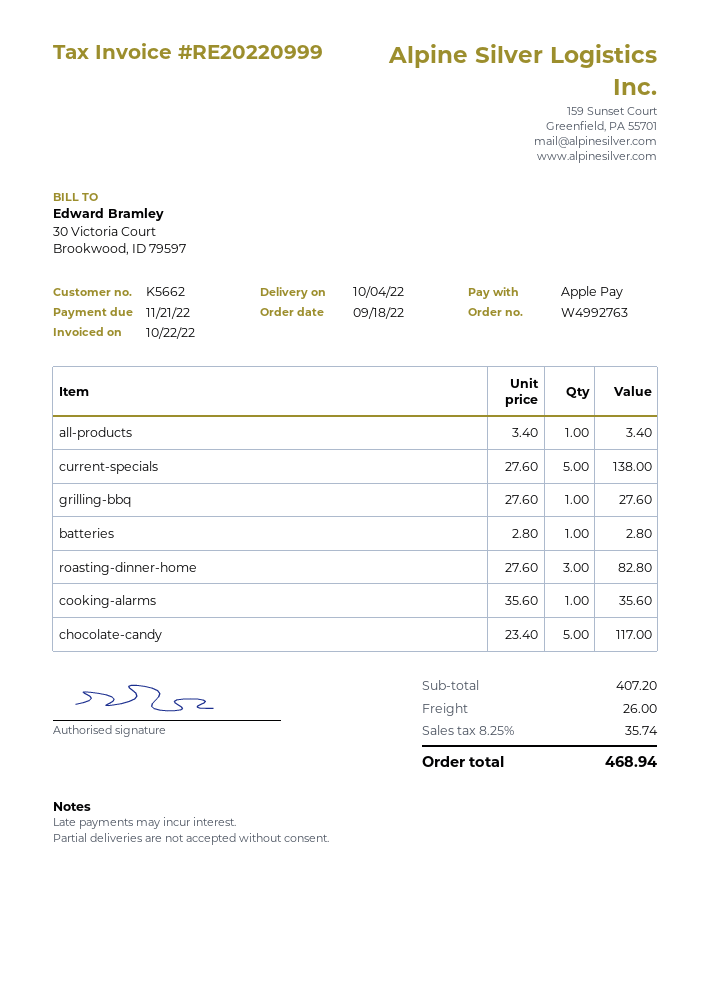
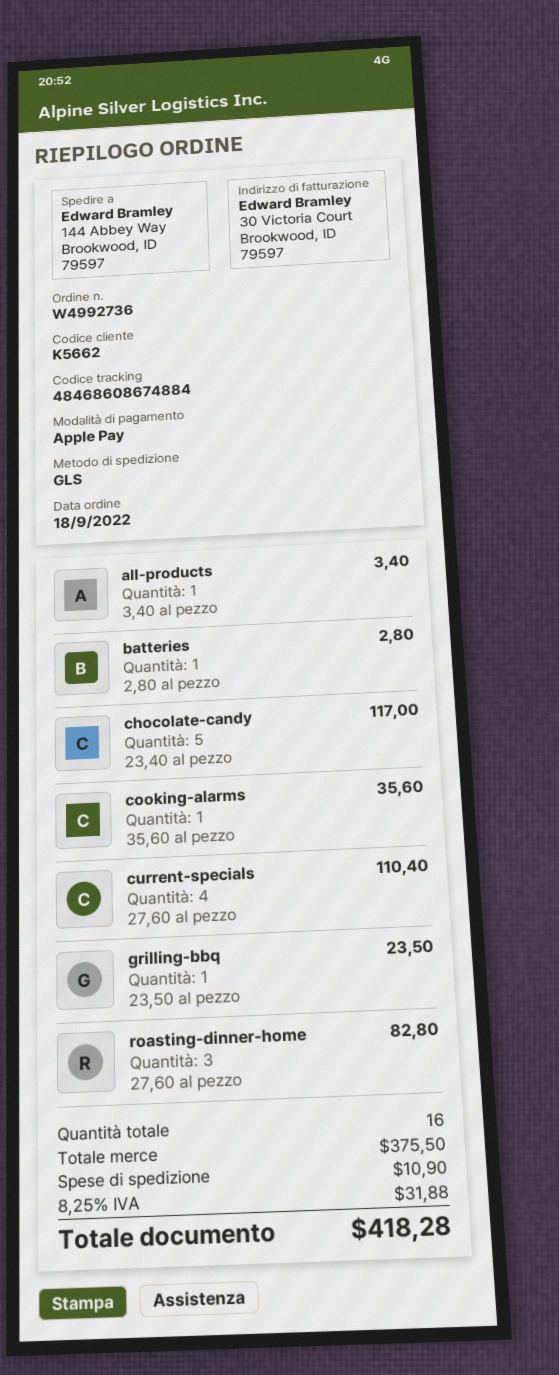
order number: W4992763 -> W4992736
current-specials: 5 x 27.60 = 138.00 -> 4 x 27.60 = 110.40
grilling-bbq: 1 x 27.60 = 27.60 -> 1 x 23.50 = 23.50
subtotal: 407.20 -> 375.50
shipping: 26.00 -> 10.90
tax: 8.25% = 35.74 -> 8.25% = 31.88
total: 468.94 -> 418.28

